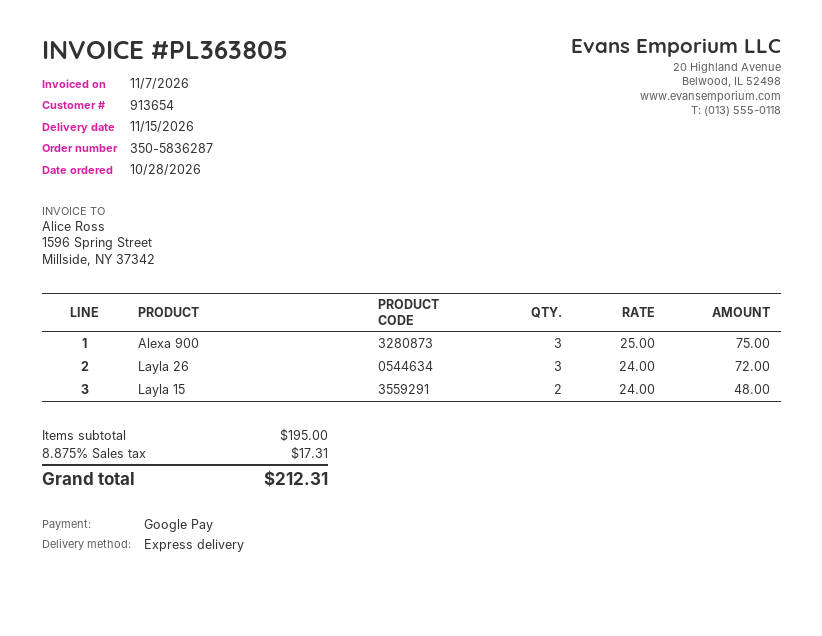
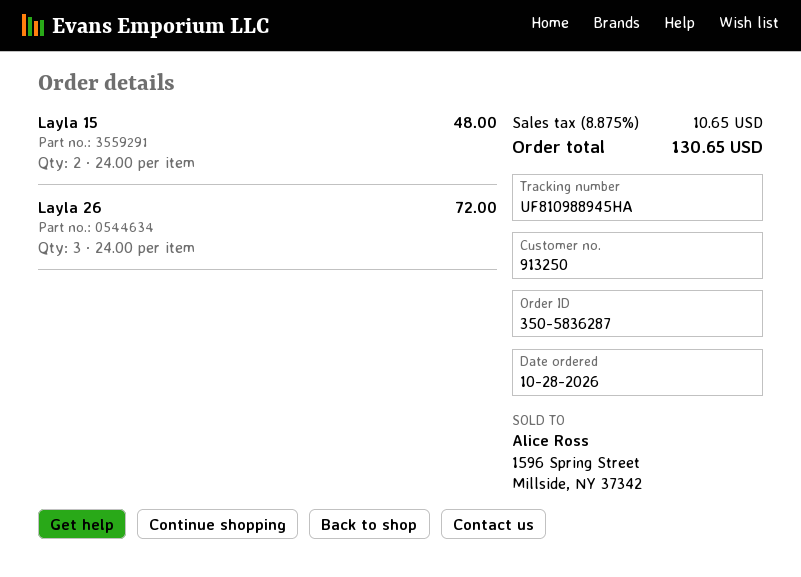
customer number: 913654 -> 913250
Alexa 900: 3 x 25.00 = 75.00 -> none
tax: 8.875% = 17.31 -> 8.875% = 10.65
total: 212.31 -> 130.65

